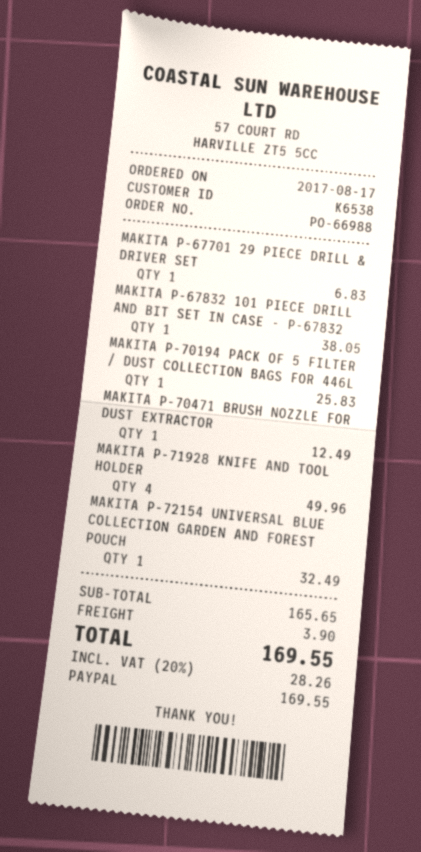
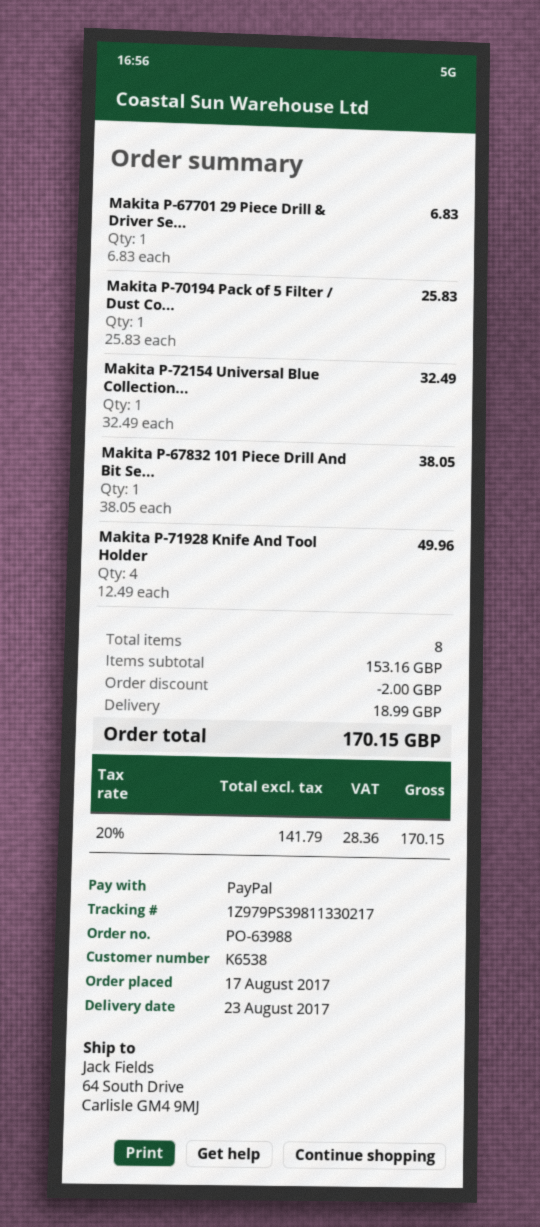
order number: PO-66988 -> PO-63988
MAKITA P-70471 BRUSH NOZZLE FOR DUST EXTRACTOR: 1 for 12.49 -> none
subtotal: 165.65 -> 153.16
discount: none -> 2.00
shipping: 3.90 -> 18.99
tax: 20% = 28.26 -> 20% = 28.36
total: 169.55 -> 170.15

